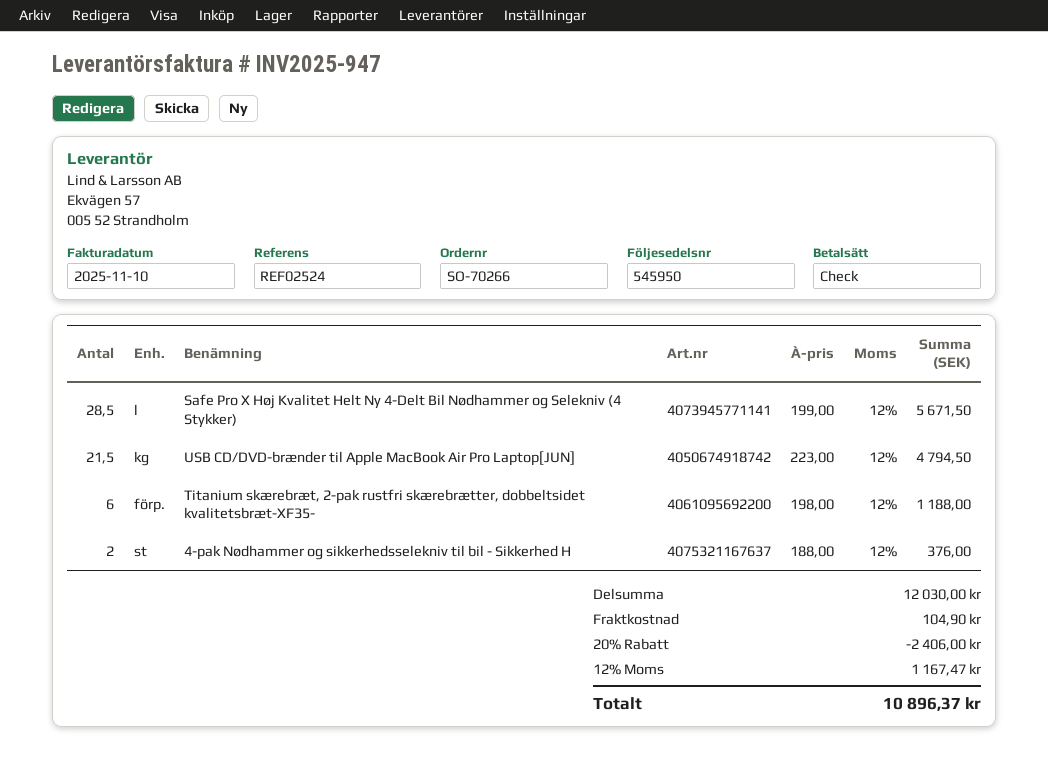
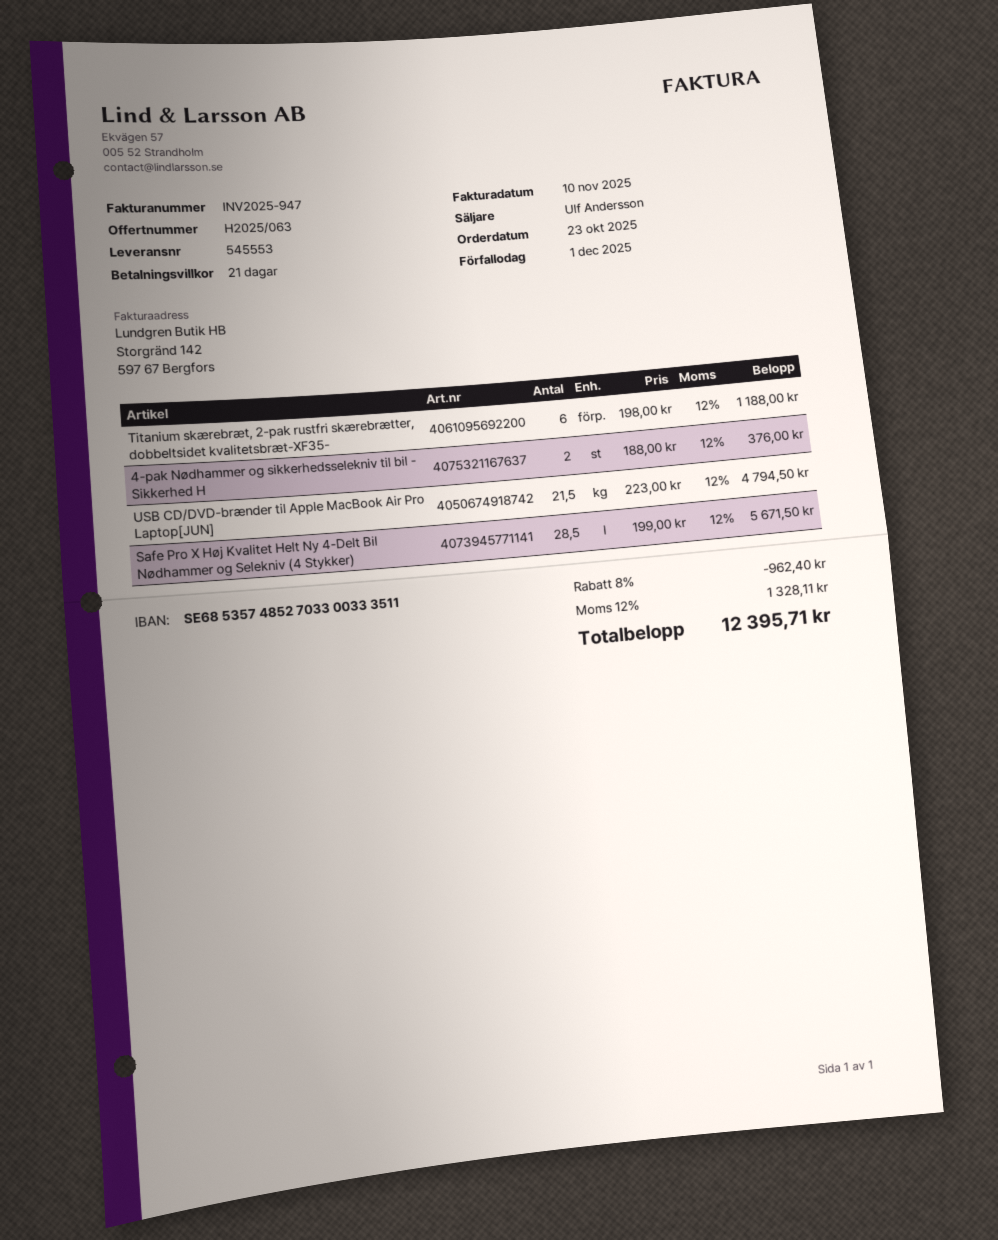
delivery note number: 545950 -> 545553
discount: 20% = 2406.00 -> 8% = 962.40
shipping: 104.90 -> none
tax: 12% = 1167.47 -> 12% = 1328.11
total: 10896.37 -> 12395.71

